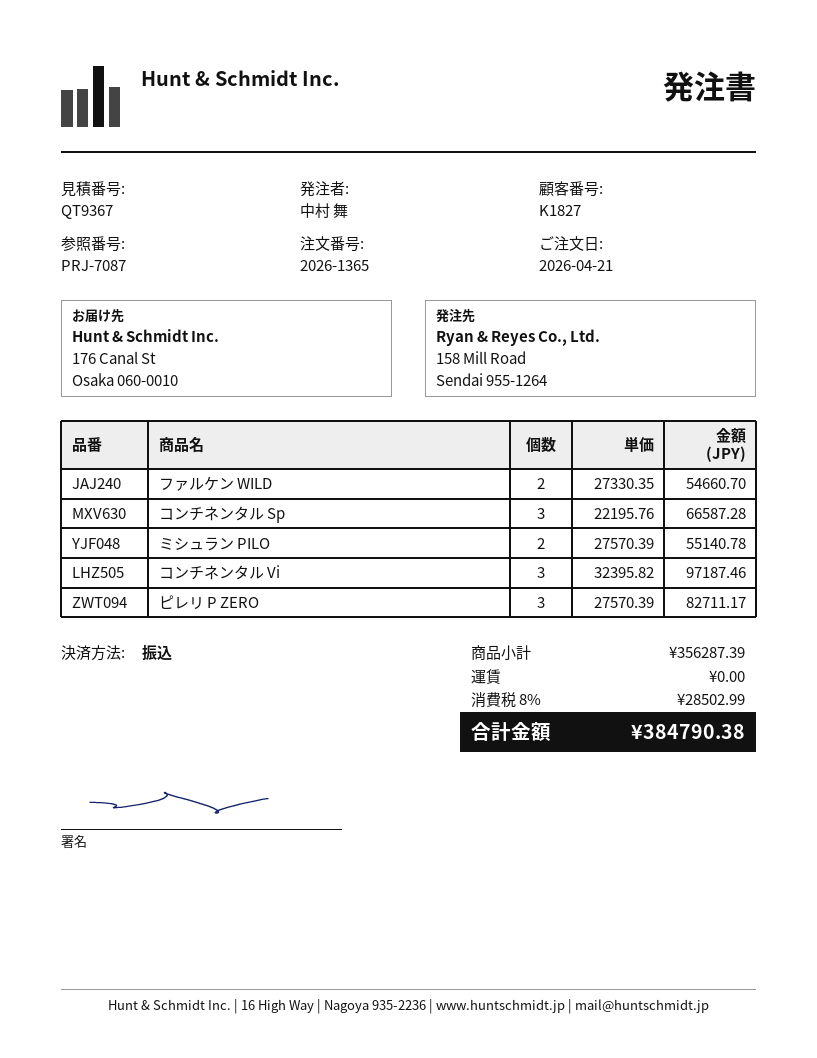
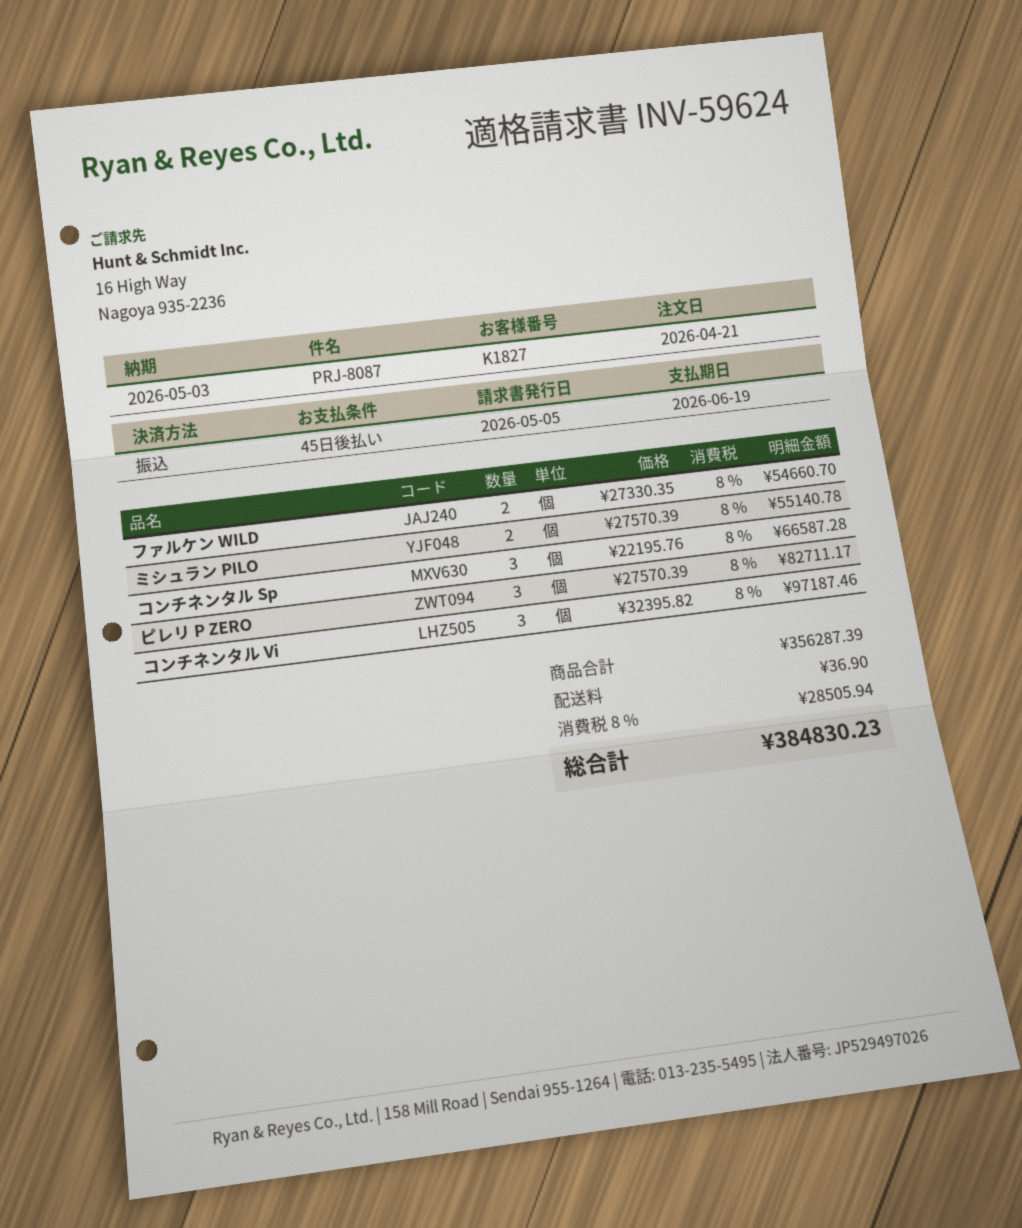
reference: PRJ-7087 -> PRJ-8087
shipping: 0.00 -> 36.90
tax: 8% = 28502.99 -> 8% = 28505.94
total: 384790.38 -> 384830.23

